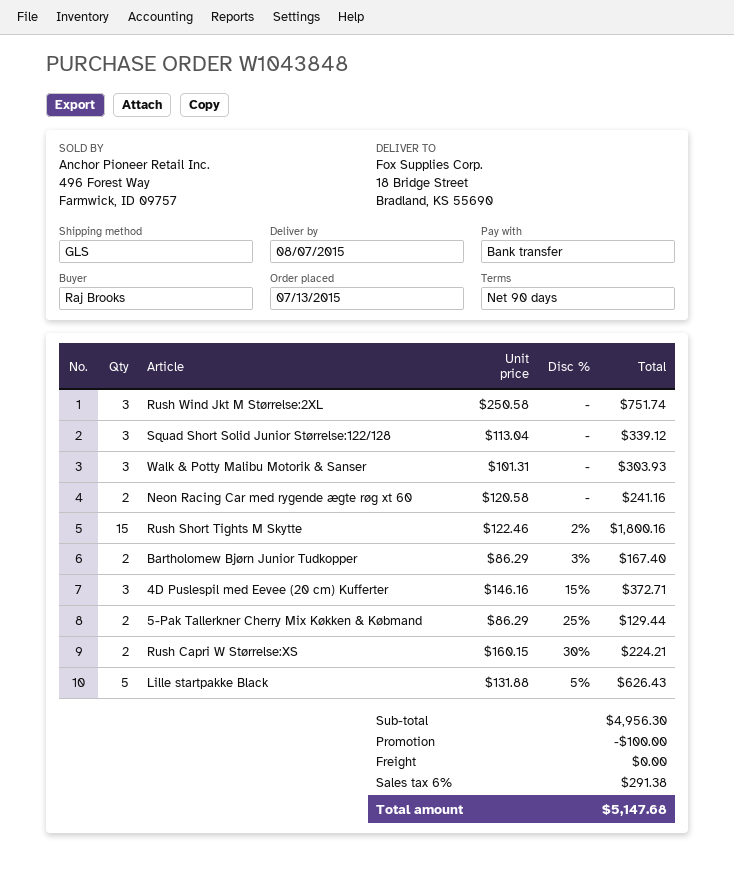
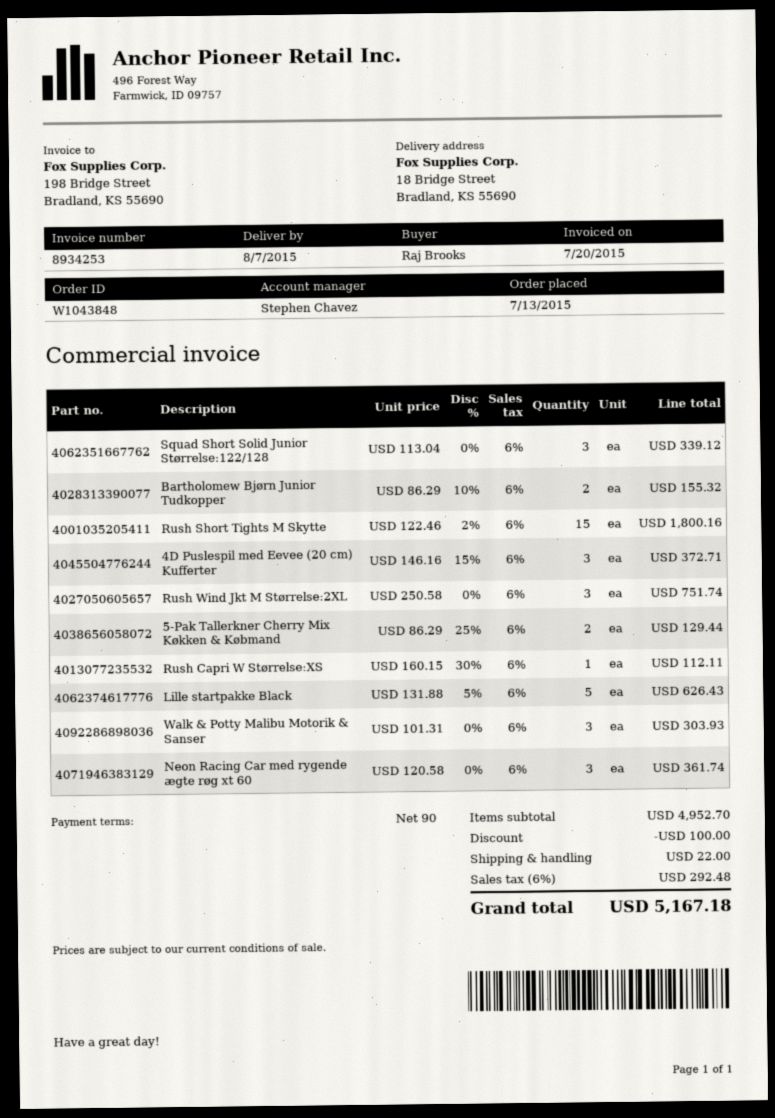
Neon Racing Car med rygende ægte røg xt 60: 2 x 120.58 = 241.16 -> 3 x 120.58 = 361.74
Bartholomew Bjørn Junior Tudkopper: 2 x 86.29 - 3% = 167.40 -> 2 x 86.29 - 10% = 155.32
Rush Capri W Størrelse:XS: 2 x 160.15 - 30% = 224.21 -> 1 x 160.15 - 30% = 112.11
subtotal: 4956.30 -> 4952.70
shipping: 0.00 -> 22.00
tax: 6% = 291.38 -> 6% = 292.48
total: 5147.68 -> 5167.18

